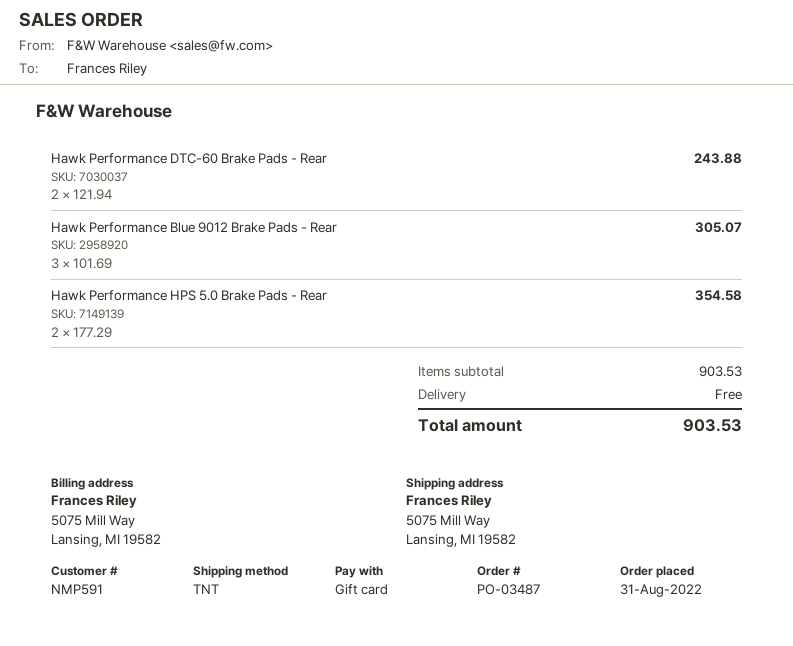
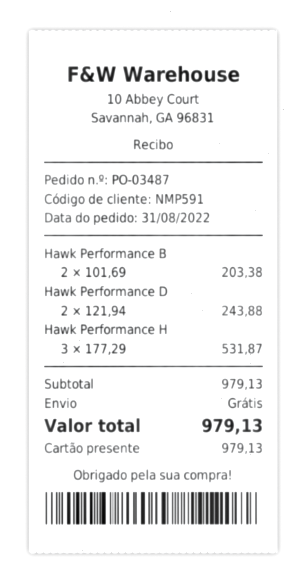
Hawk Performance Blue 9012 Brake Pads - Rear: 3 x 101.69 = 305.07 -> 2 x 101.69 = 203.38
Hawk Performance HPS 5.0 Brake Pads - Rear: 2 x 177.29 = 354.58 -> 3 x 177.29 = 531.87
subtotal: 903.53 -> 979.13
total: 903.53 -> 979.13

